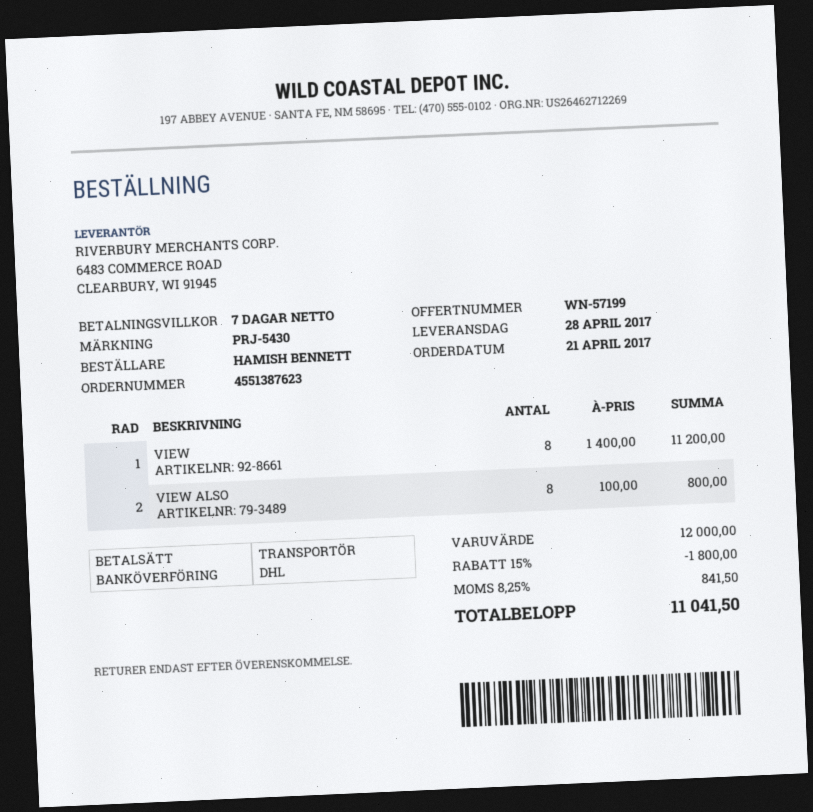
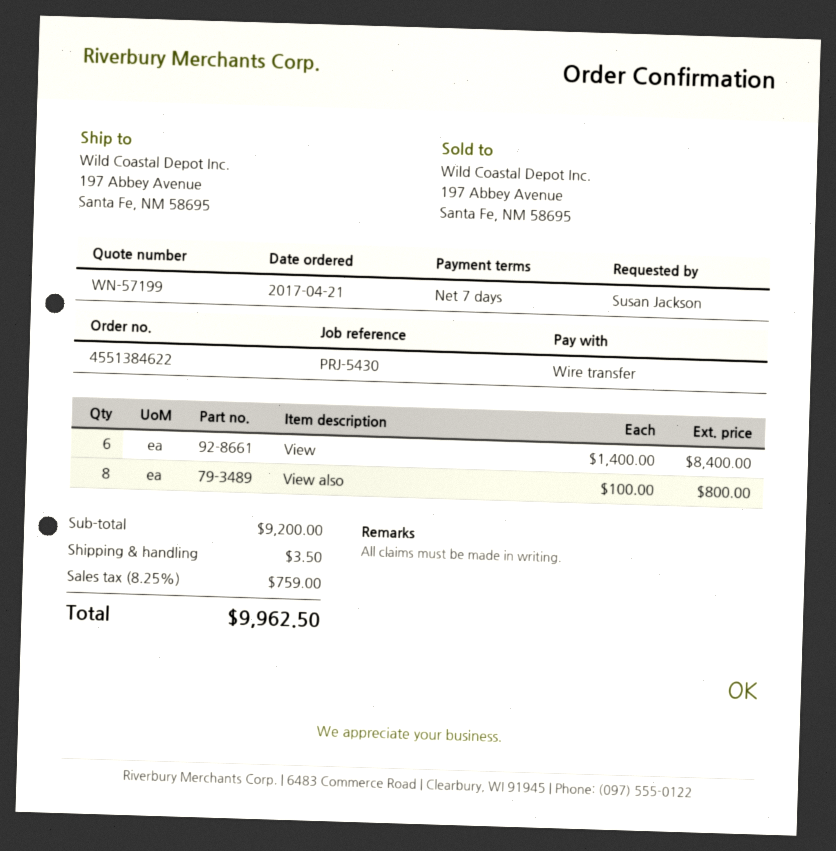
order number: 4551387623 -> 4551384622
ordered by: HAMISH BENNETT -> Susan Jackson
VIEW: 8 x 1400.00 = 11200.00 -> 6 x 1400.00 = 8400.00
subtotal: 12000.00 -> 9200.00
discount: 15% = 1800.00 -> none
shipping: none -> 3.50
tax: 8.25% = 841.50 -> 8.25% = 759.00
total: 11041.50 -> 9962.50

